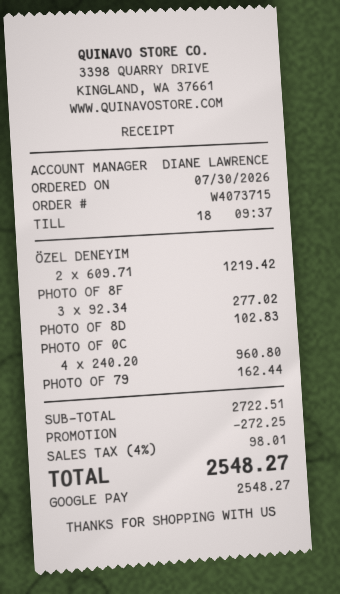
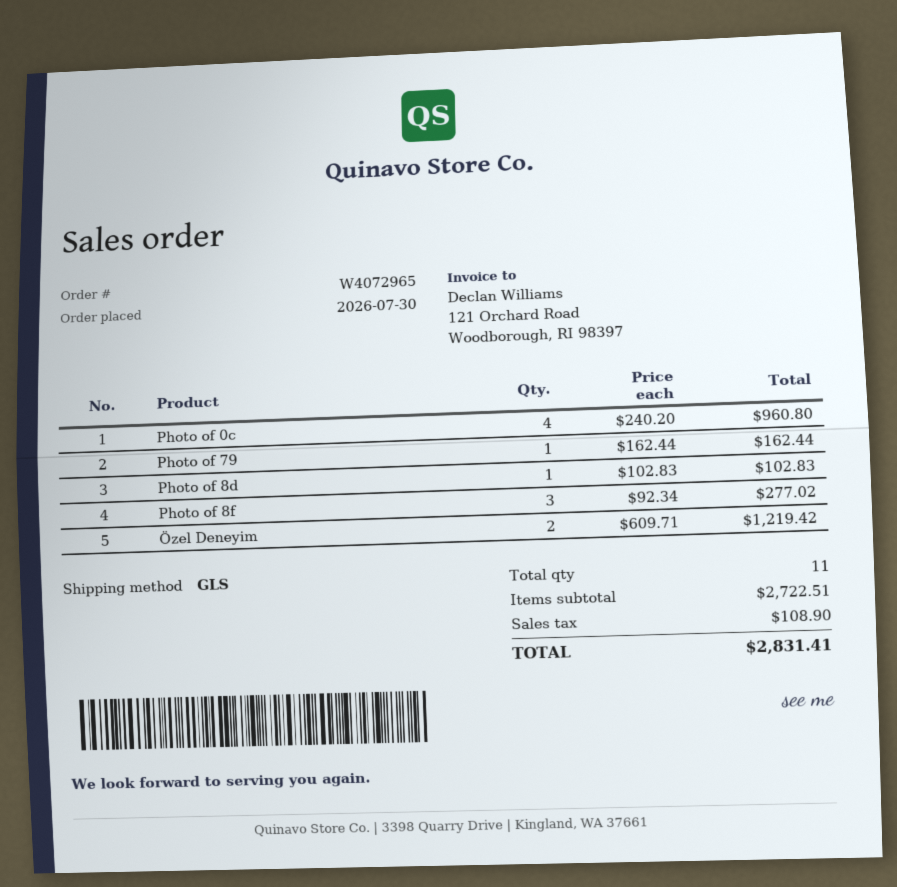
order number: W4073715 -> W4072965
discount: 272.25 -> none
tax: 98.01 -> 108.90
total: 2548.27 -> 2831.41

